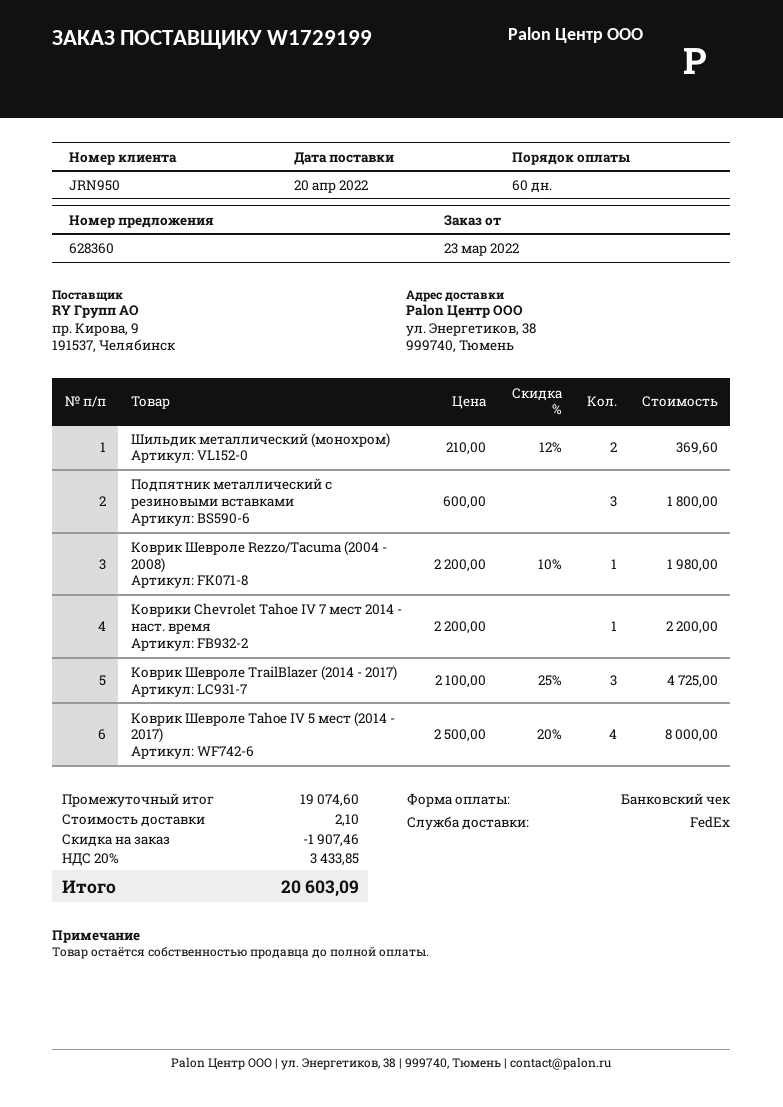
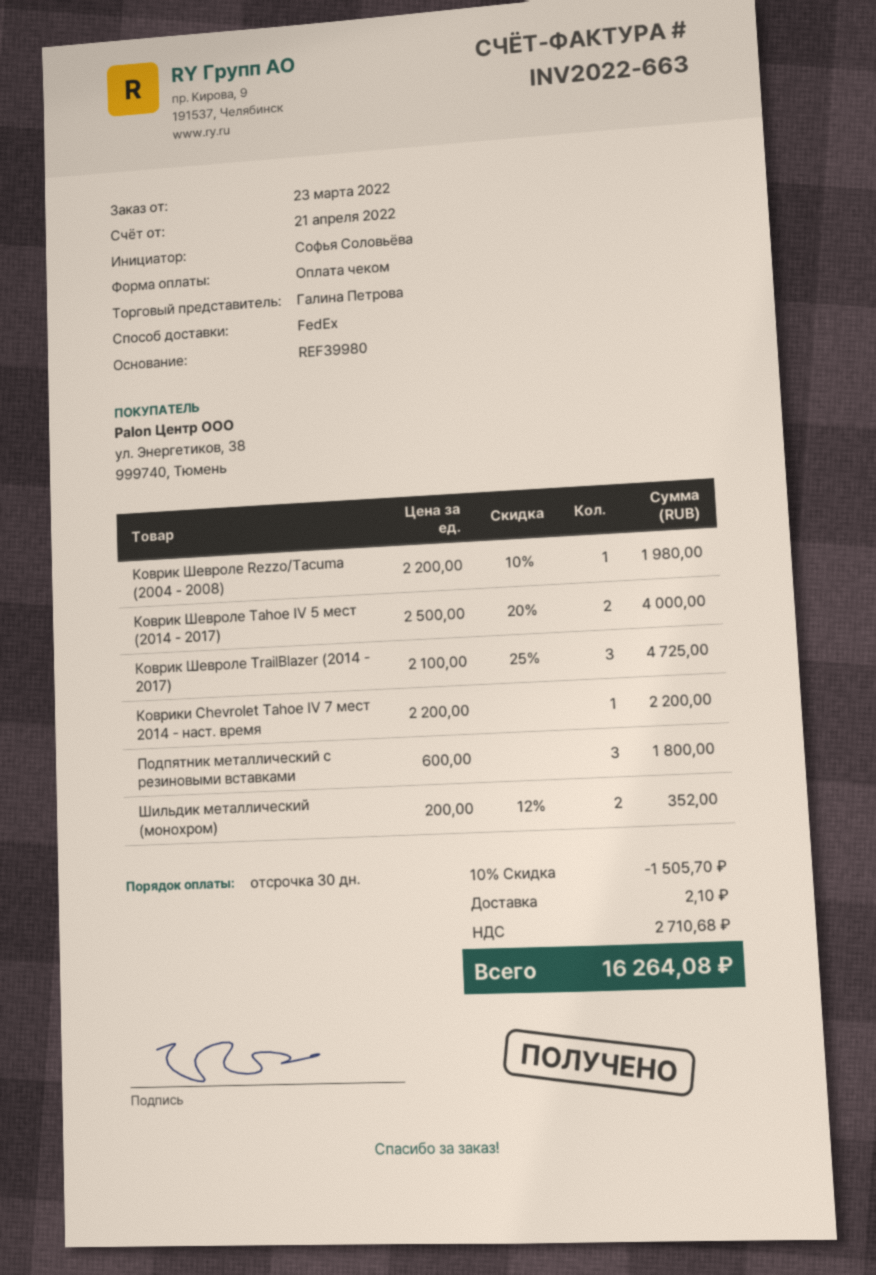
payment terms: 60 days -> 30 days
Шильдик металлический (монохром): 2 x 210.00 - 12% = 369.60 -> 2 x 200.00 - 12% = 352.00
Коврик Шевроле Tahoe IV 5 мест (2014 - 2017): 4 x 2500.00 - 20% = 8000.00 -> 2 x 2500.00 - 20% = 4000.00
discount: 1907.46 -> 1505.70
tax: 3433.85 -> 2710.68
total: 20603.09 -> 16264.08

